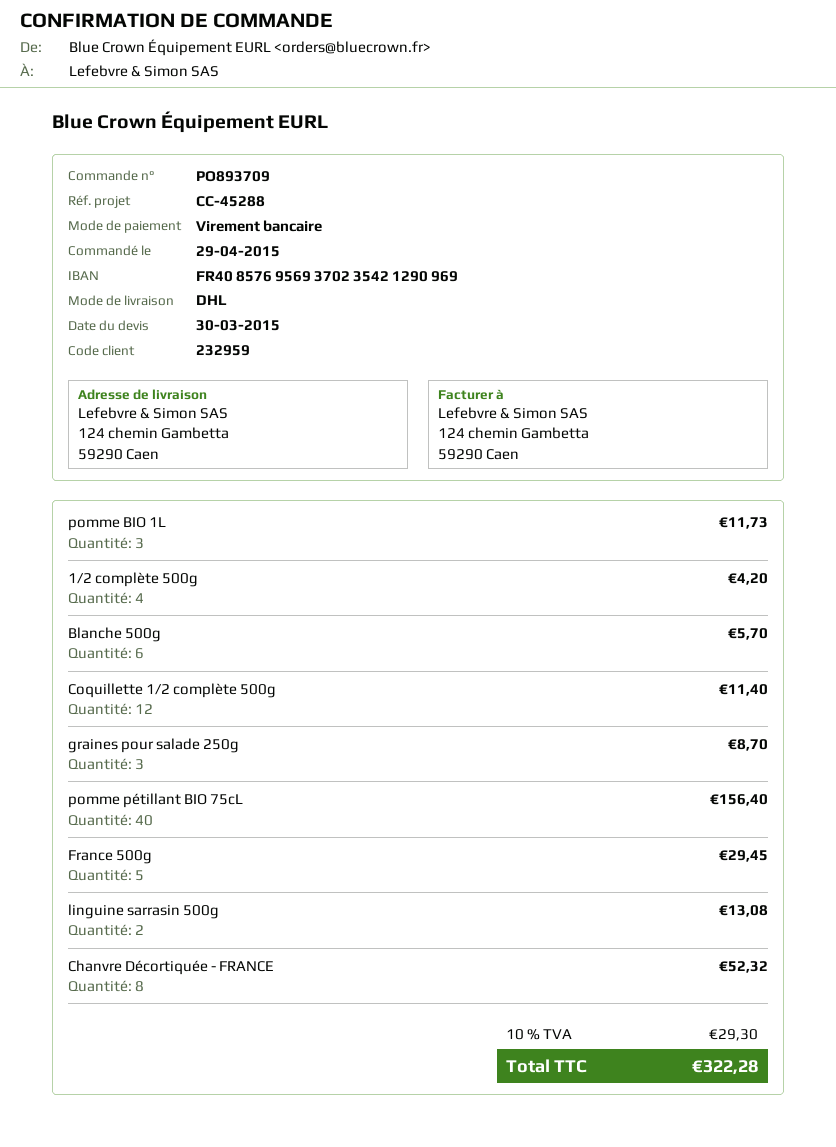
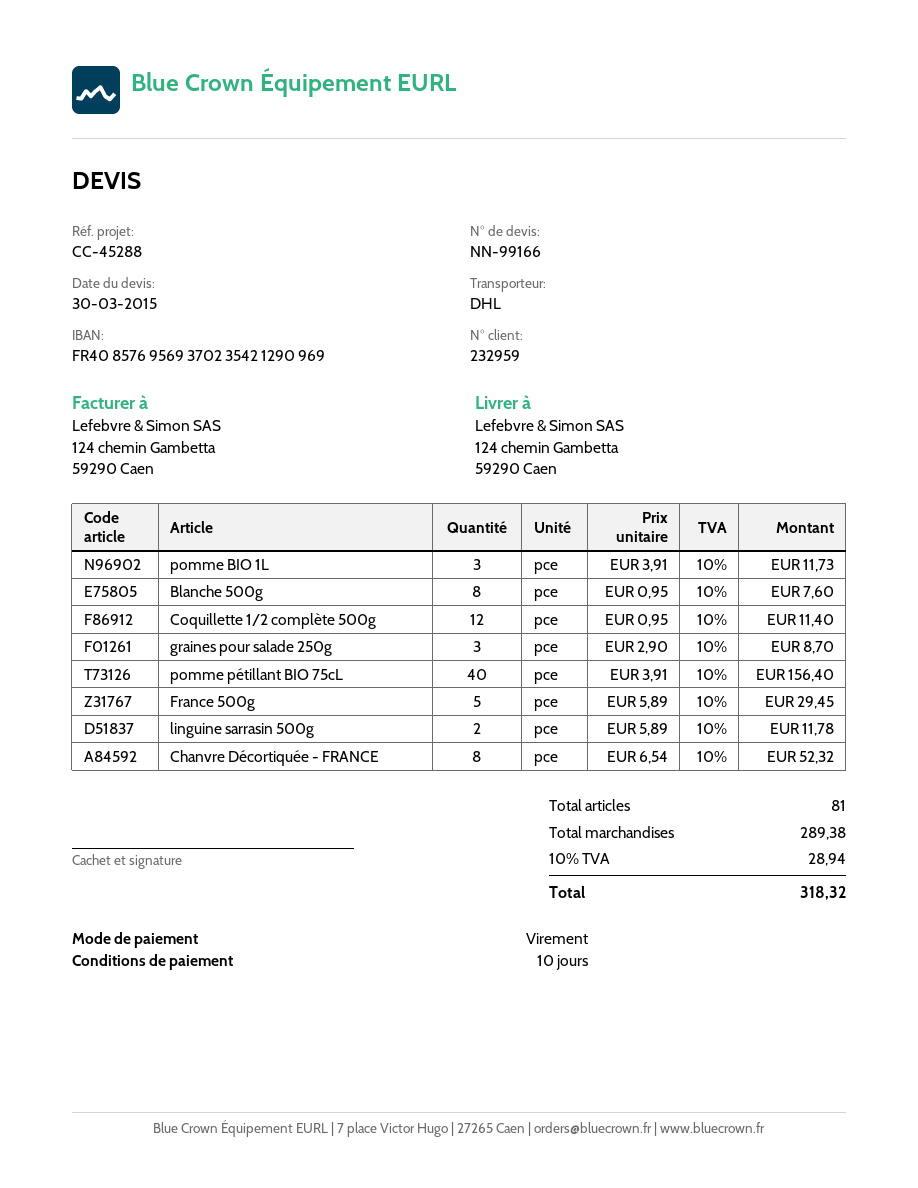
1/2 complète 500g: 4 for 4.20 -> none
Blanche 500g: 6 for 5.70 -> 8 for 7.60
linguine sarrasin 500g: 2 for 13.08 -> 2 for 11.78
tax: 10% = 29.30 -> 10% = 28.94
total: 322.28 -> 318.32

